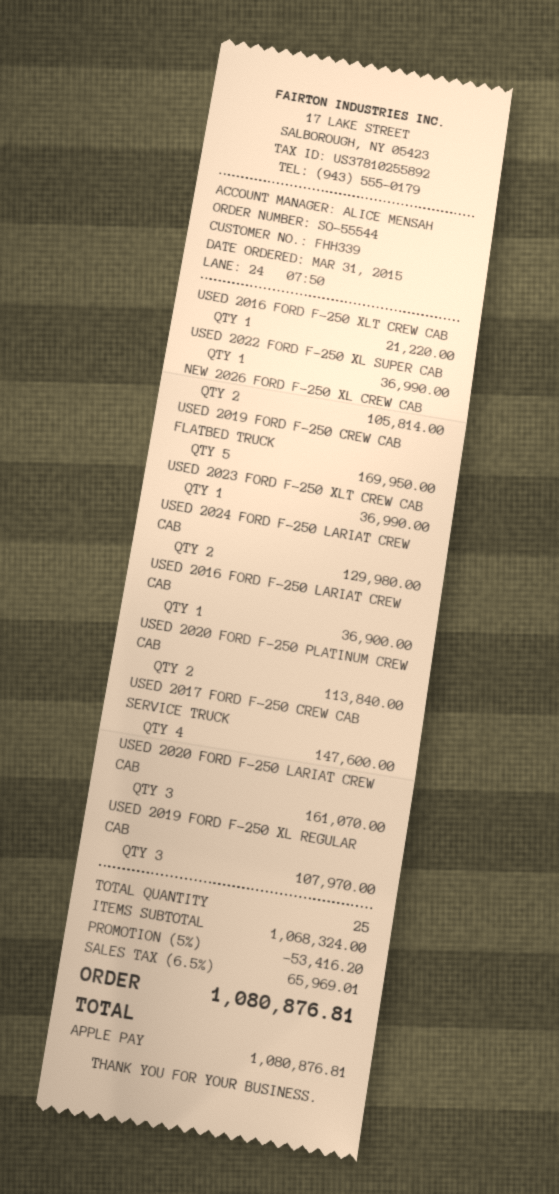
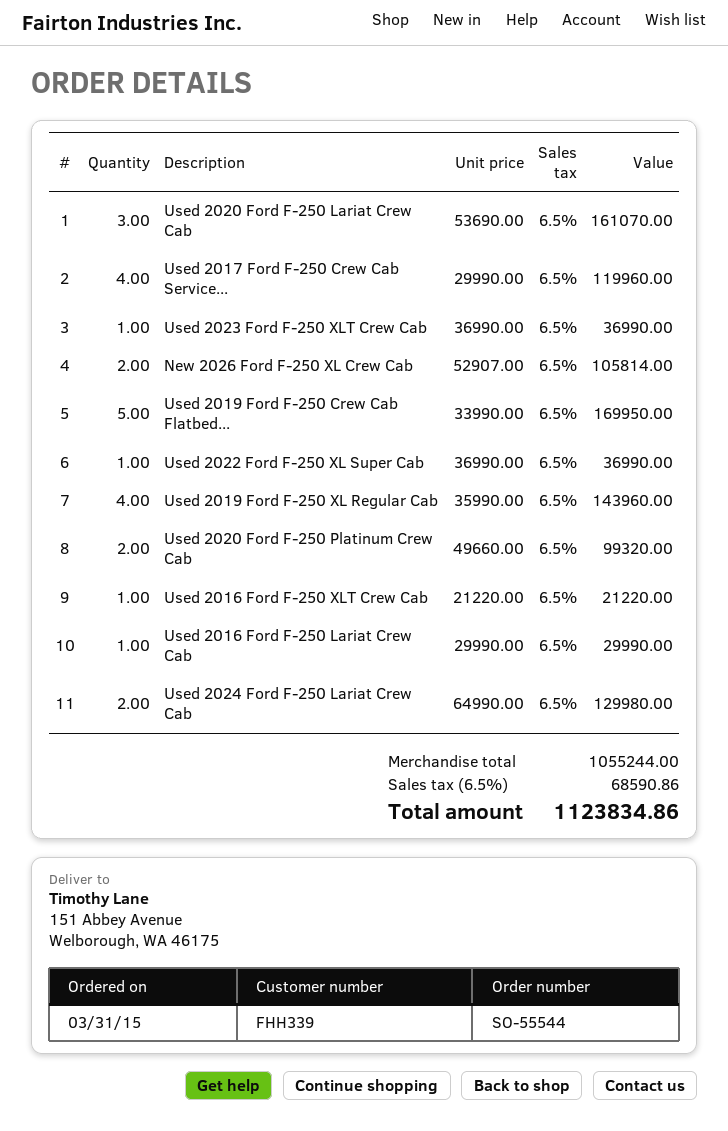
USED 2016 FORD F-250 LARIAT CREW CAB: 1 for 36900.00 -> 1 for 29990.00
USED 2020 FORD F-250 PLATINUM CREW CAB: 2 for 113840.00 -> 2 for 99320.00
USED 2017 FORD F-250 CREW CAB SERVICE TRUCK: 4 for 147600.00 -> 4 for 119960.00
USED 2019 FORD F-250 XL REGULAR CAB: 3 for 107970.00 -> 4 for 143960.00
subtotal: 1068324.00 -> 1055244.00
discount: 5% = 53416.20 -> none
tax: 6.5% = 65969.01 -> 6.5% = 68590.86
total: 1080876.81 -> 1123834.86

